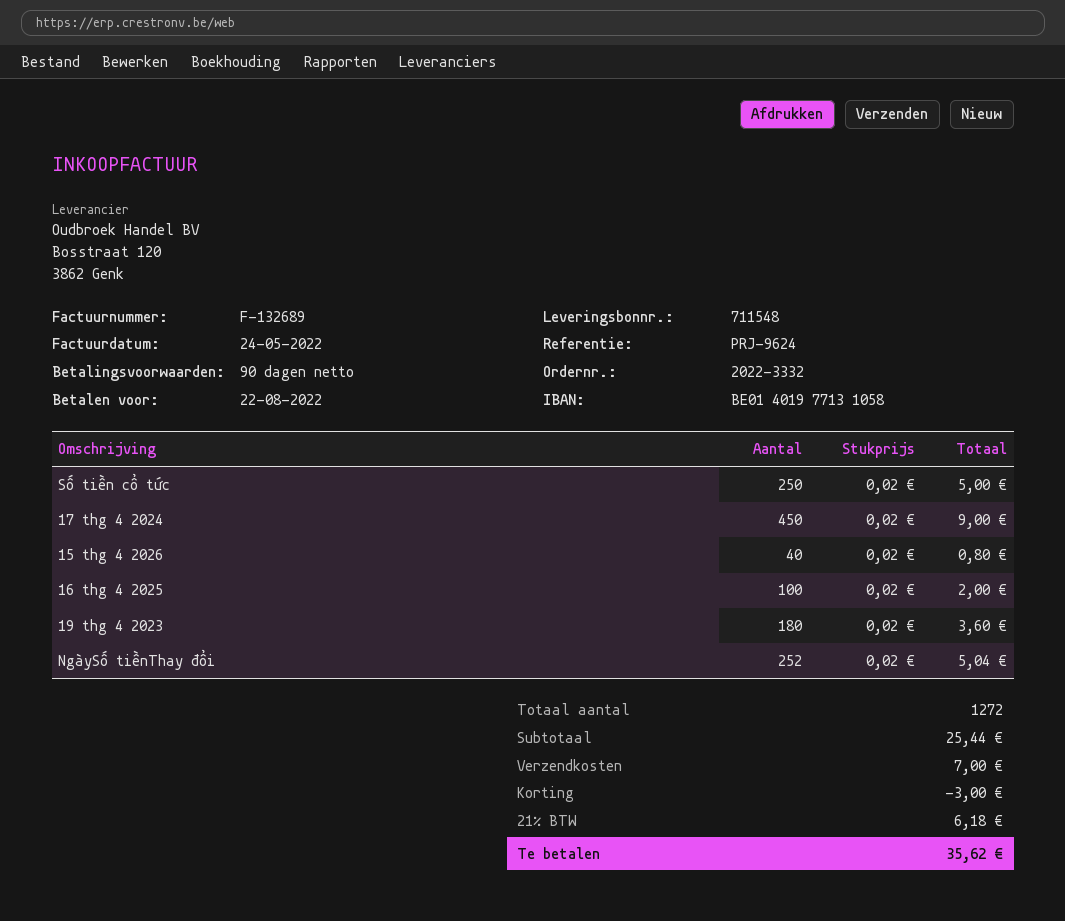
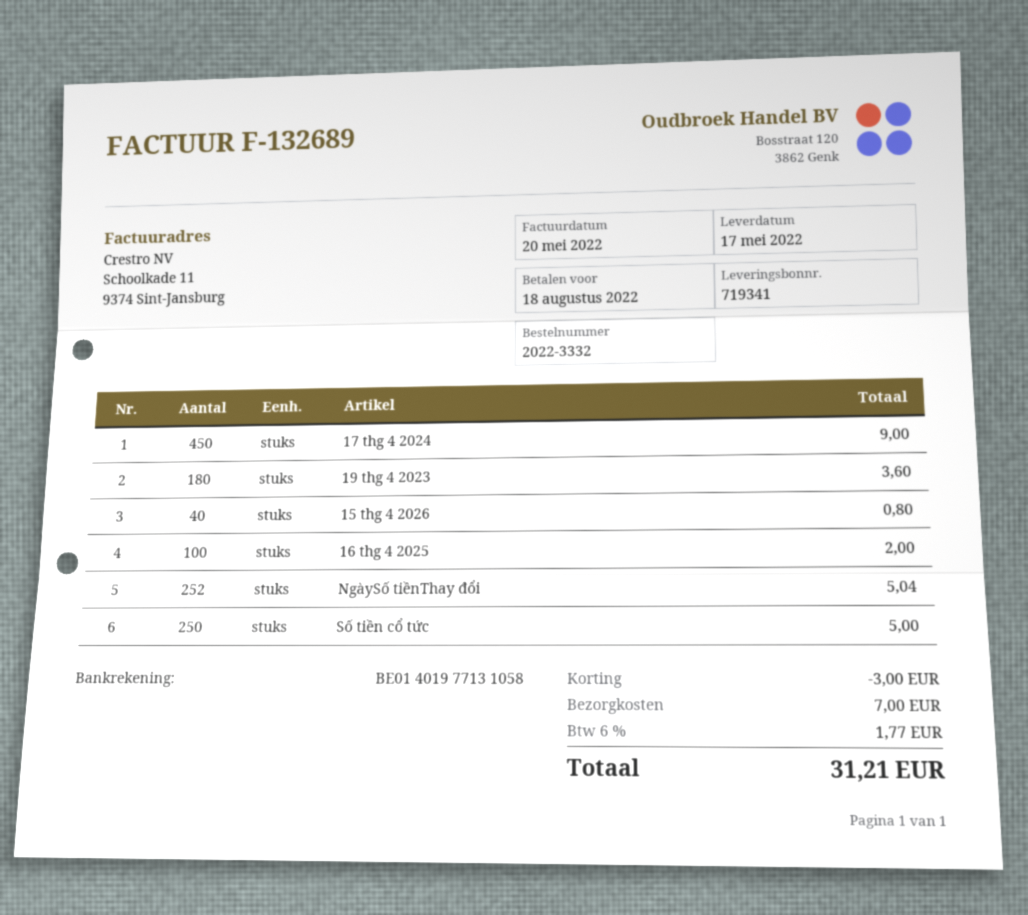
delivery note number: 711548 -> 719341
invoice date: 2022-05-24 -> 2022-05-20
due date: 2022-08-22 -> 2022-08-18
tax: 21% = 6.18 -> 6% = 1.77
total: 35.62 -> 31.21

